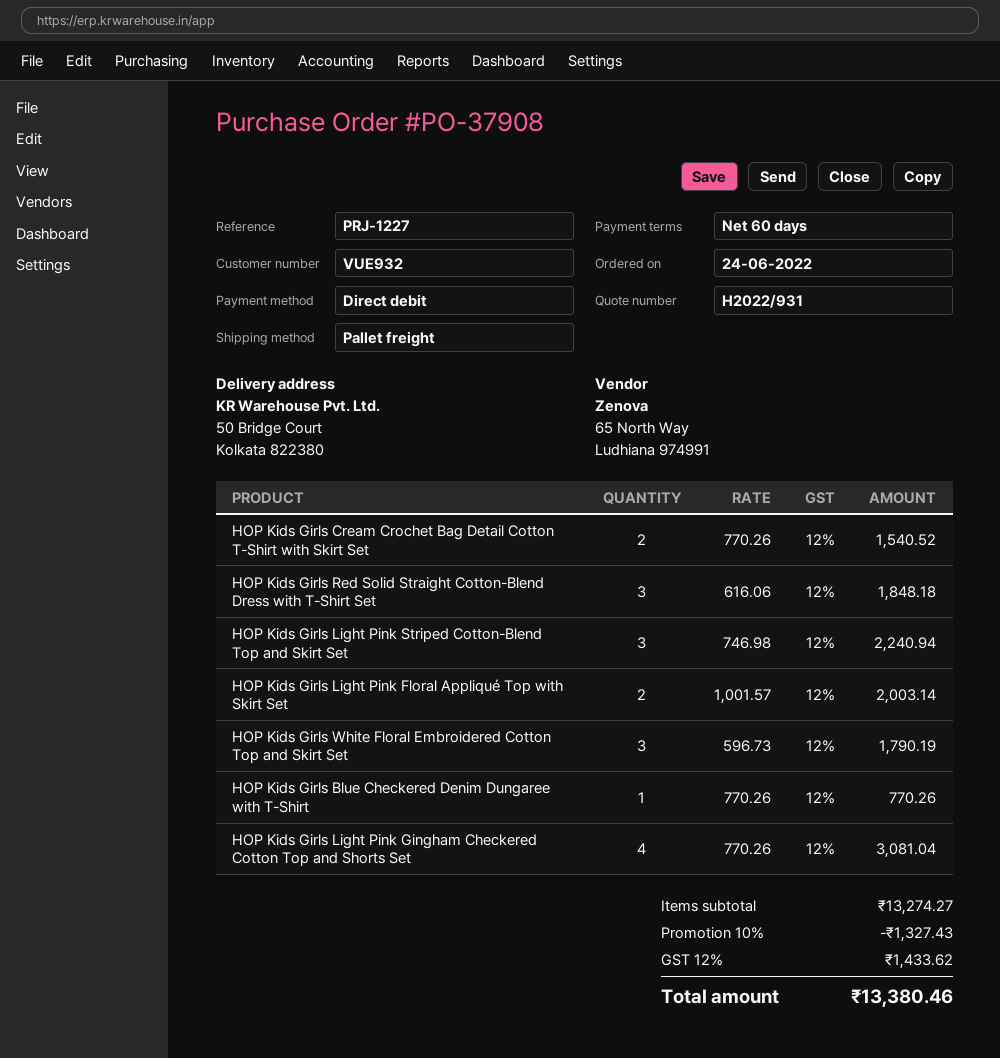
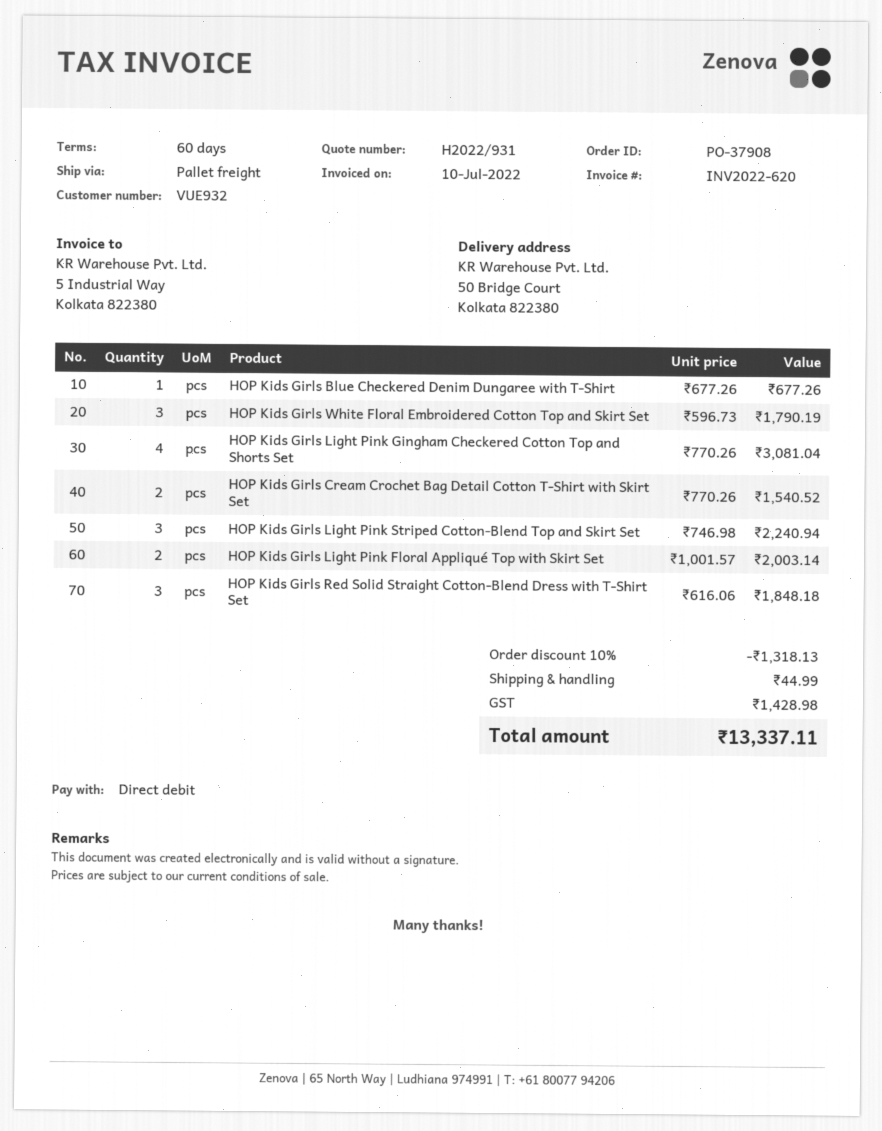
HOP Kids Girls Blue Checkered Denim Dungaree with T-Shirt: 1 x 770.26 = 770.26 -> 1 x 677.26 = 677.26
discount: 10% = 1327.43 -> 10% = 1318.13
shipping: none -> 44.99
tax: 1433.62 -> 1428.98
total: 13380.46 -> 13337.11

